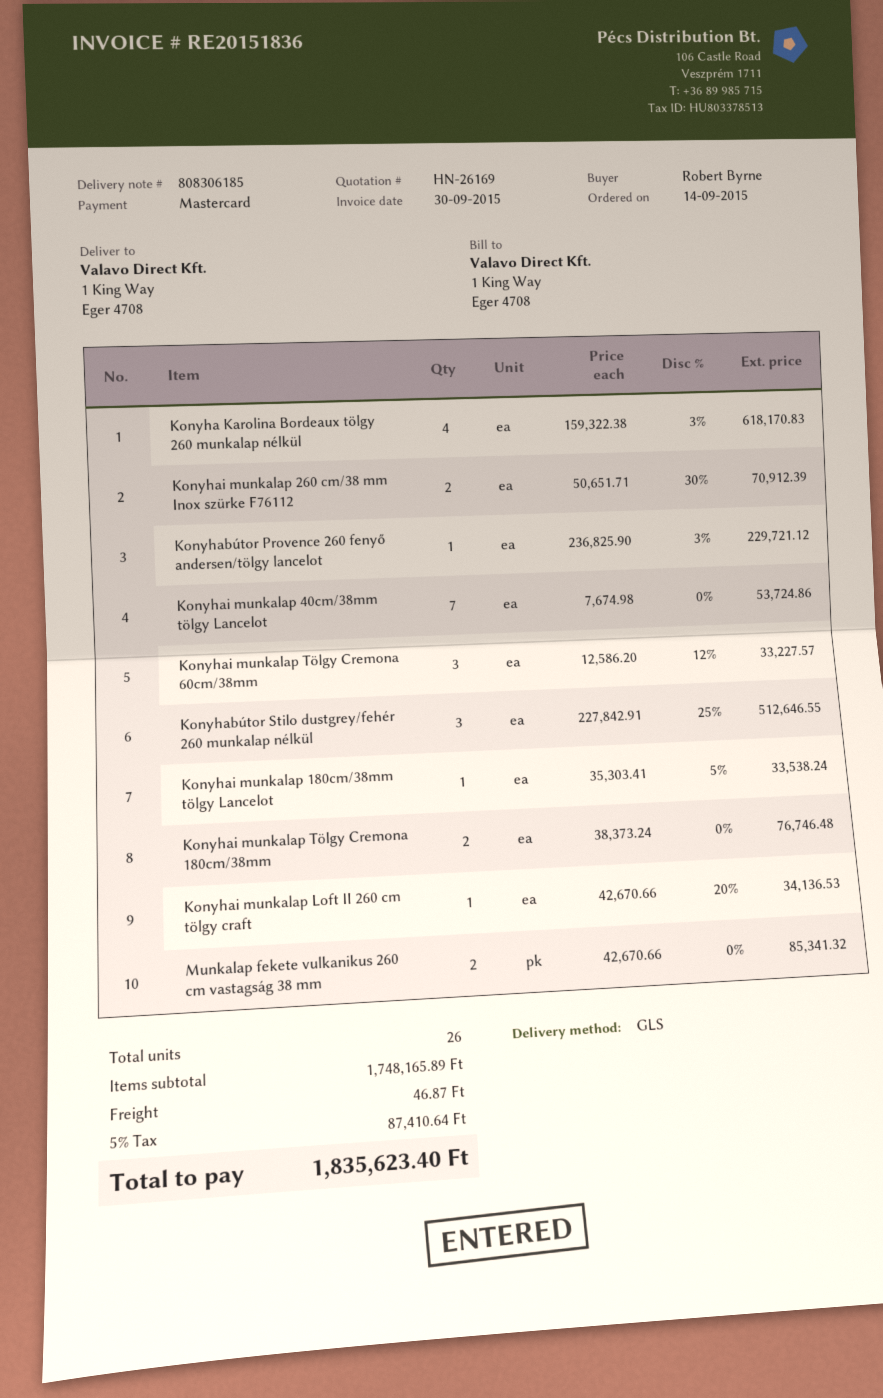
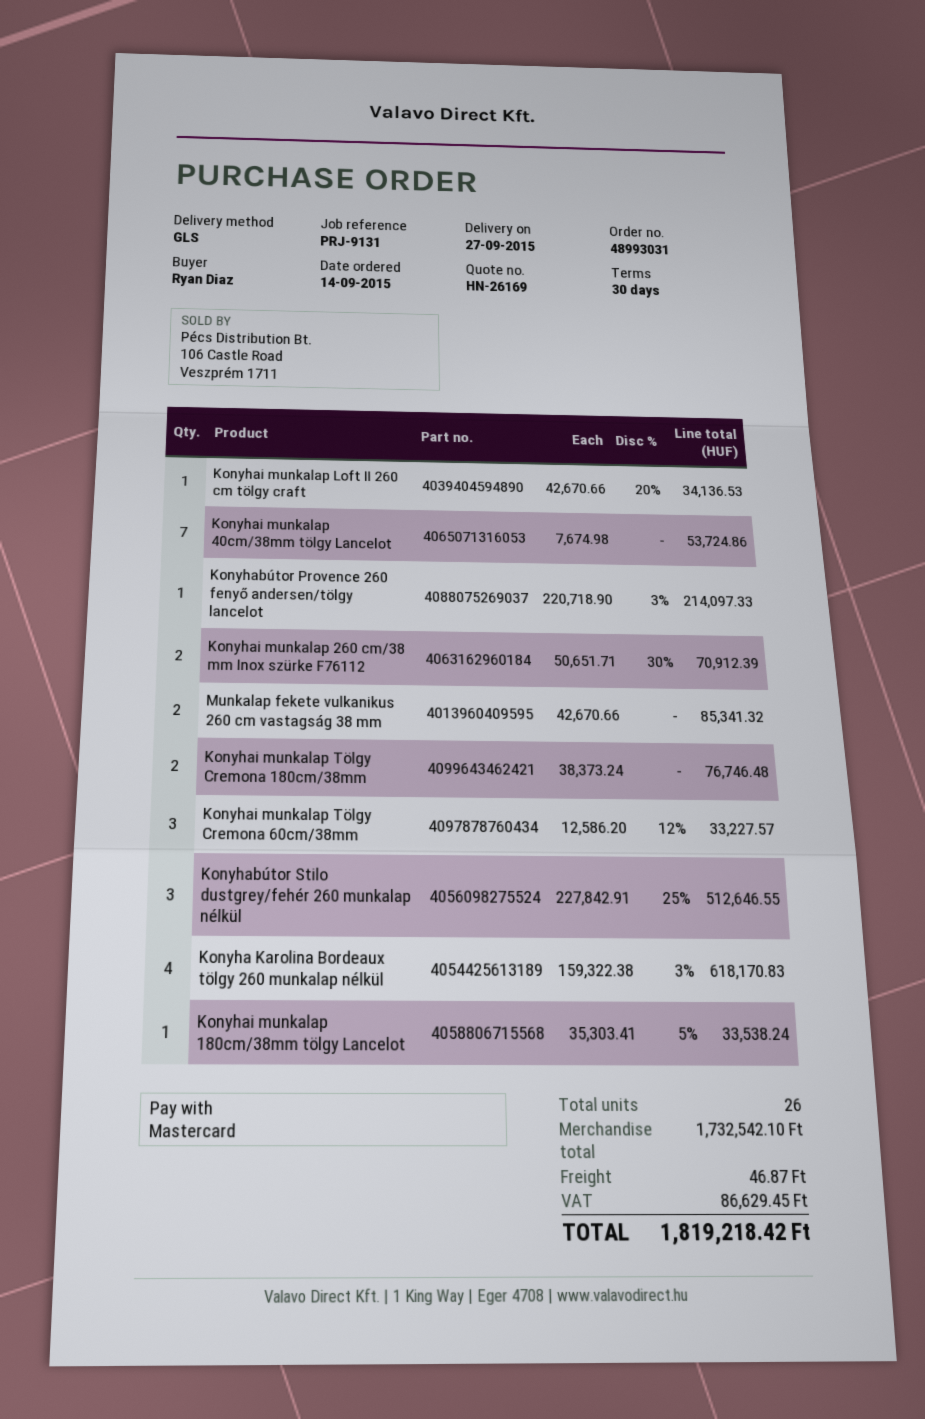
ordered by: Robert Byrne -> Ryan Diaz
Konyhabútor Provence 260 fenyő andersen/tölgy lancelot: 1 x 236825.90 - 3% = 229721.12 -> 1 x 220718.90 - 3% = 214097.33
subtotal: 1748165.89 -> 1732542.10
tax: 87410.64 -> 86629.45
total: 1835623.40 -> 1819218.42

